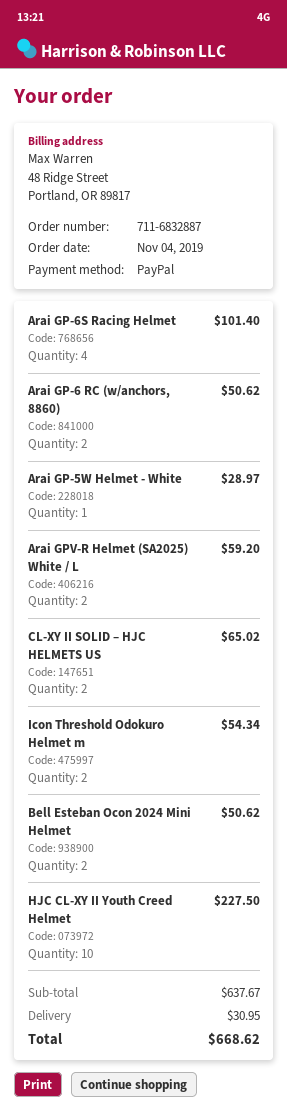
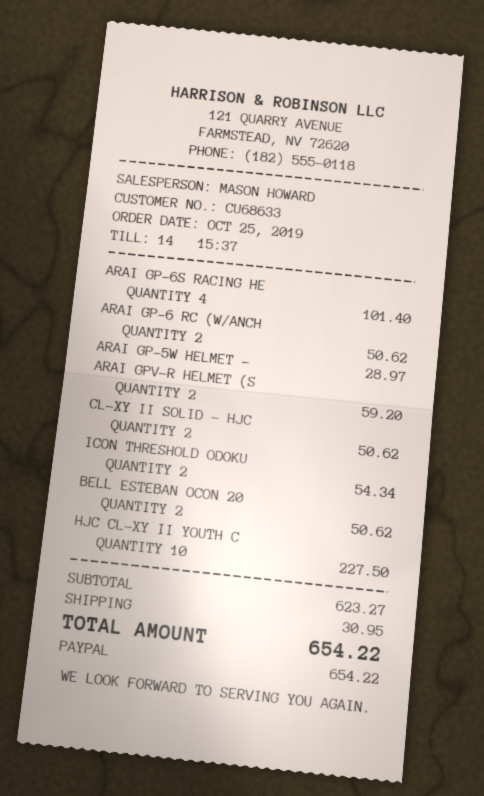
order date: 2019-11-04 -> 2019-10-25
CL-XY II SOLID – HJC HELMETS US: 2 for 65.02 -> 2 for 50.62
subtotal: 637.67 -> 623.27
total: 668.62 -> 654.22

